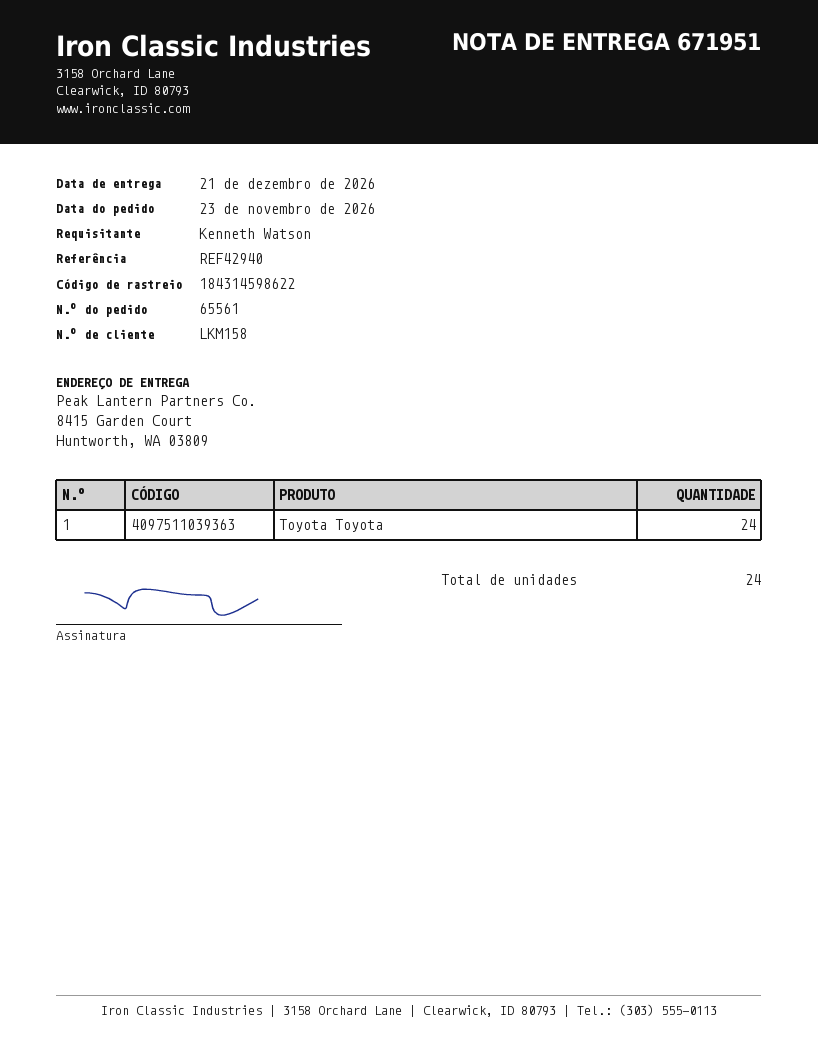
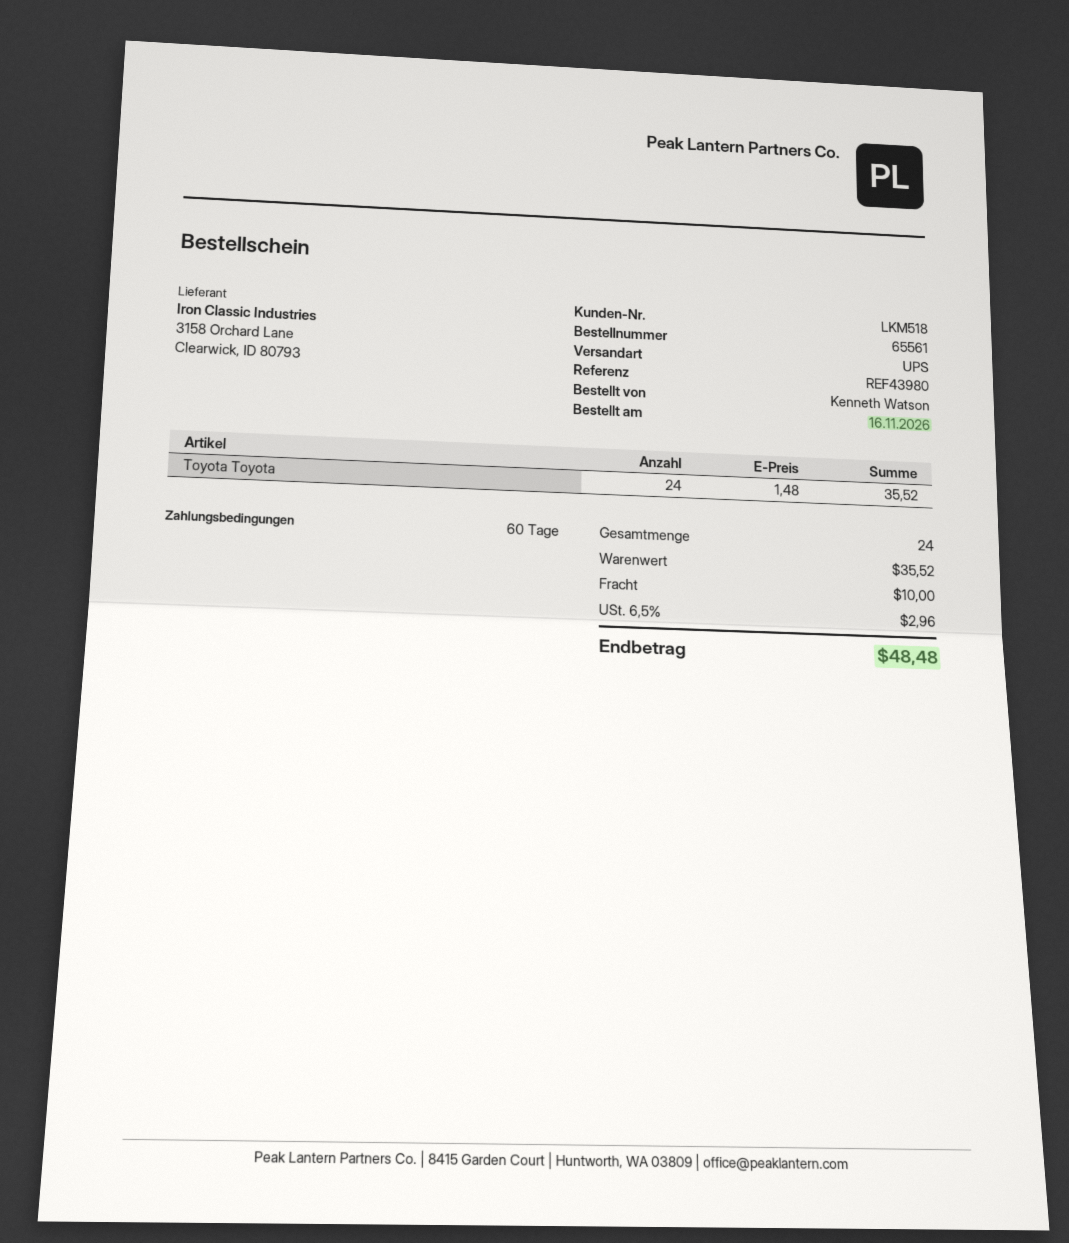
order date: 2026-11-23 -> 2026-11-16
customer number: LKM158 -> LKM518
reference: REF42940 -> REF43980

